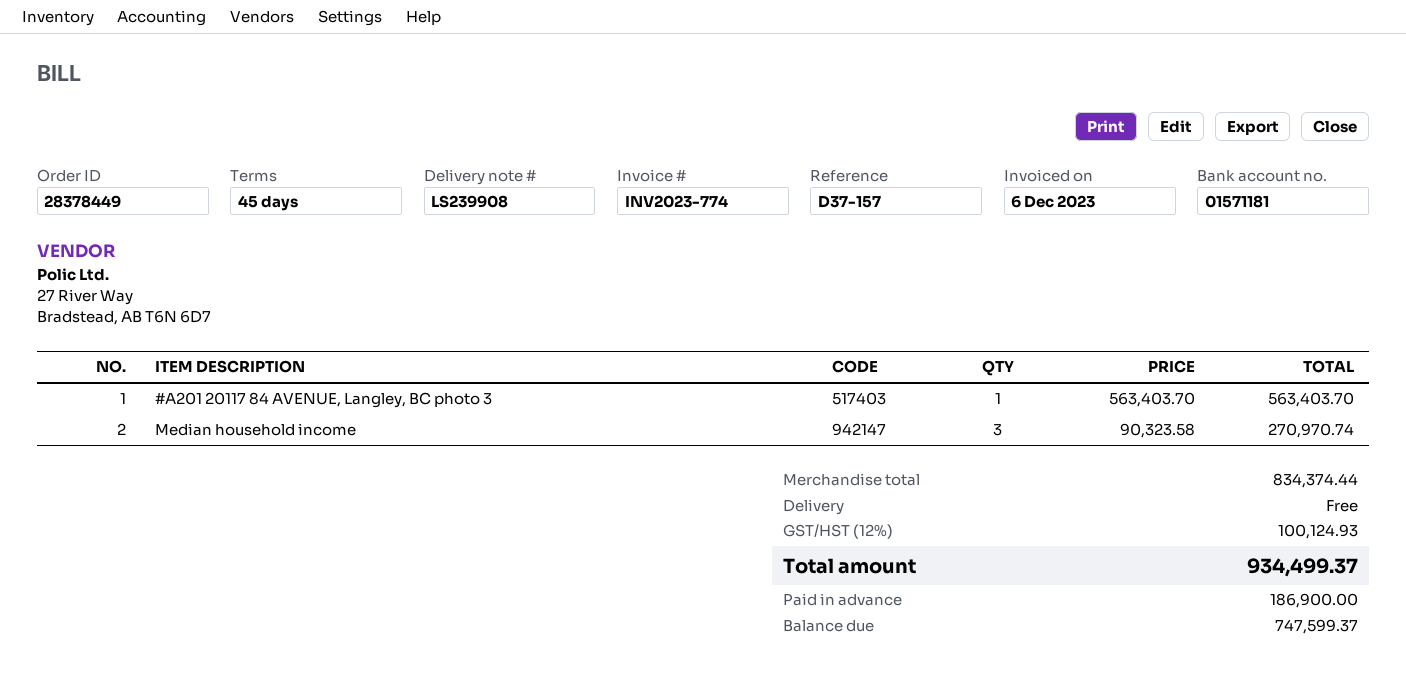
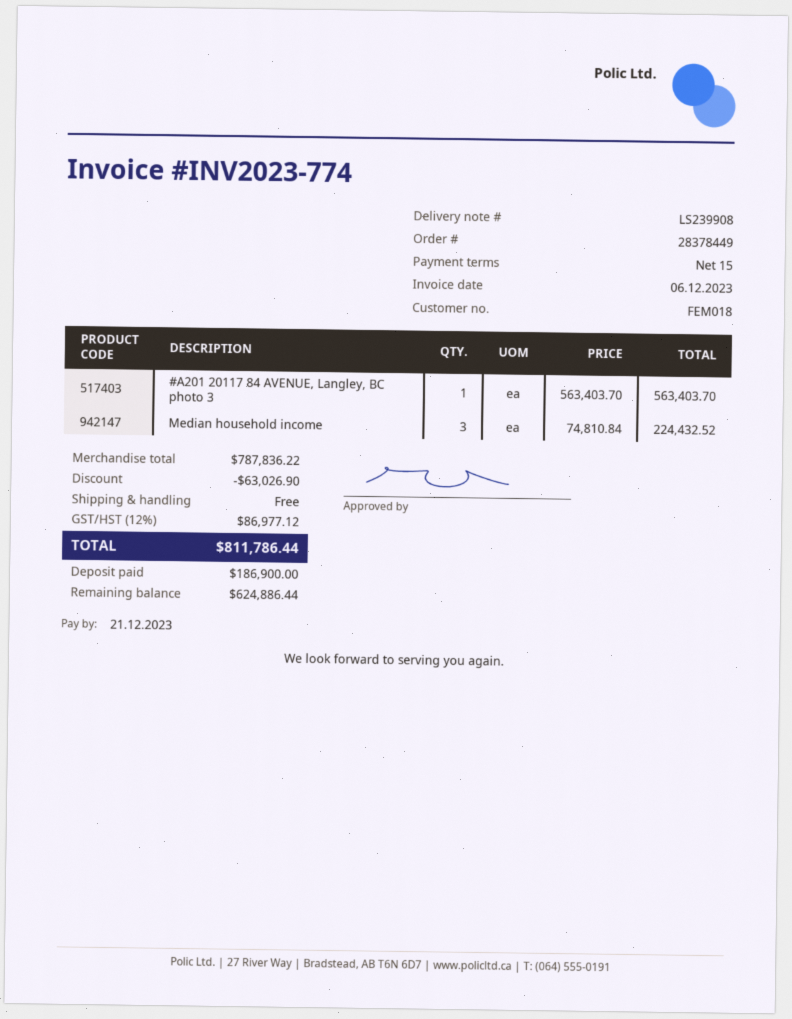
payment terms: 45 days -> 15 days
Median household income: 3 x 90323.58 = 270970.74 -> 3 x 74810.84 = 224432.52
subtotal: 834374.44 -> 787836.22
discount: none -> 63026.90
tax: 12% = 100124.93 -> 12% = 86977.12
total: 934499.37 -> 811786.44
balance: 747599.37 -> 624886.44

